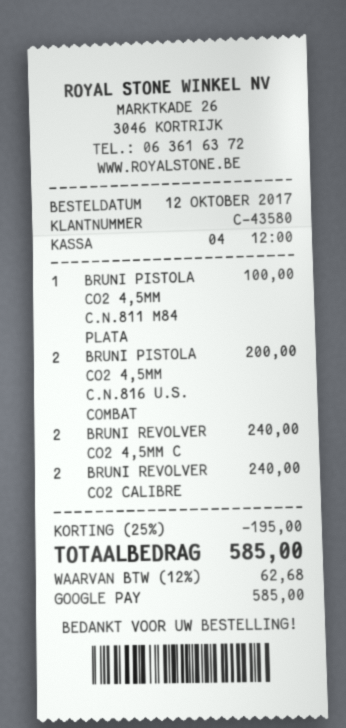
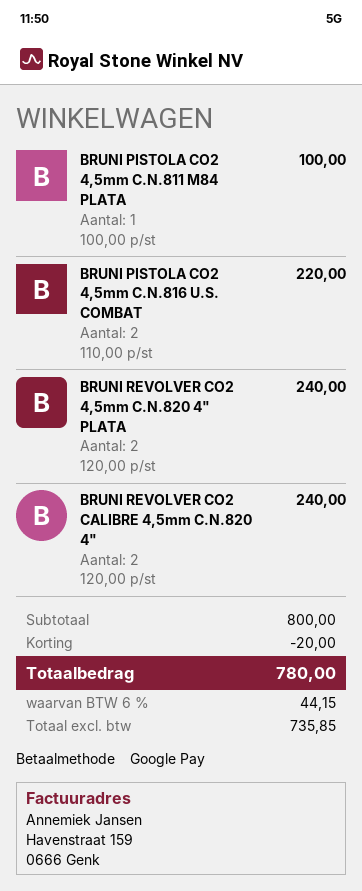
BRUNI PISTOLA CO2 4,5MM C.N.816 U.S. COMBAT: 2 for 200.00 -> 2 for 220.00
discount: 195.00 -> 20.00
tax: 12% = 62.68 -> 6% = 44.15
total: 585.00 -> 780.00

